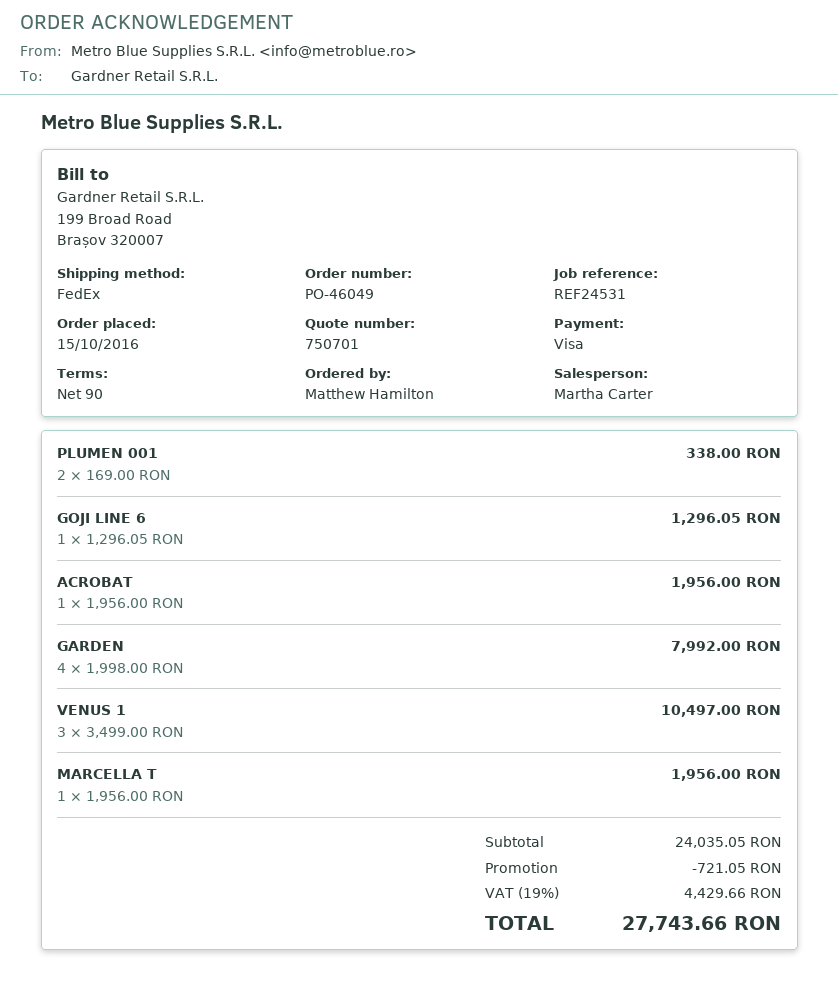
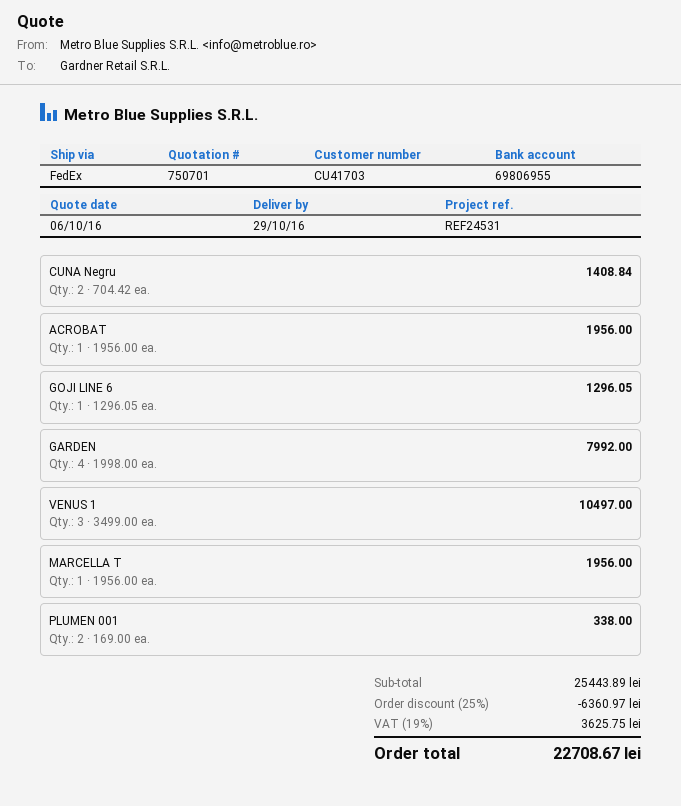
CUNA Negru: none -> 2 x 704.42 = 1408.84
subtotal: 24035.05 -> 25443.89
discount: 721.05 -> 6360.97
tax: 19% = 4429.66 -> 19% = 3625.75
total: 27743.66 -> 22708.67

